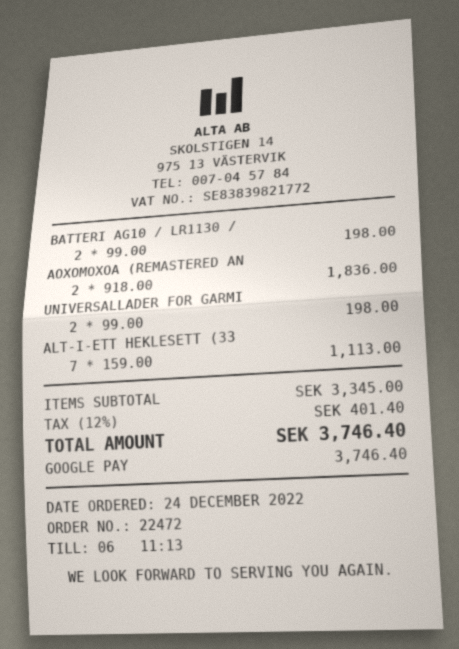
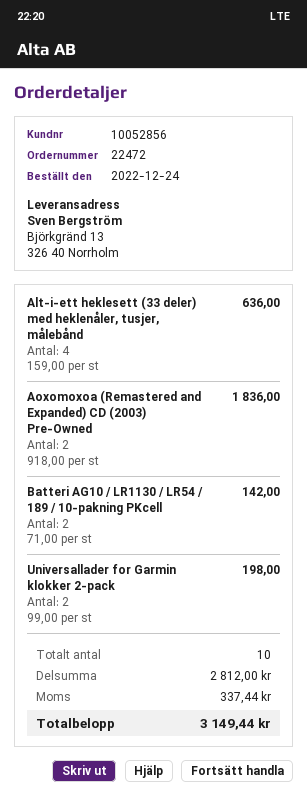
BATTERI AG10 / LR1130 /: 2 x 99.00 = 198.00 -> 2 x 71.00 = 142.00
ALT-I-ETT HEKLESETT (33: 7 x 159.00 = 1113.00 -> 4 x 159.00 = 636.00
subtotal: 3345.00 -> 2812.00
tax: 401.40 -> 337.44
total: 3746.40 -> 3149.44

